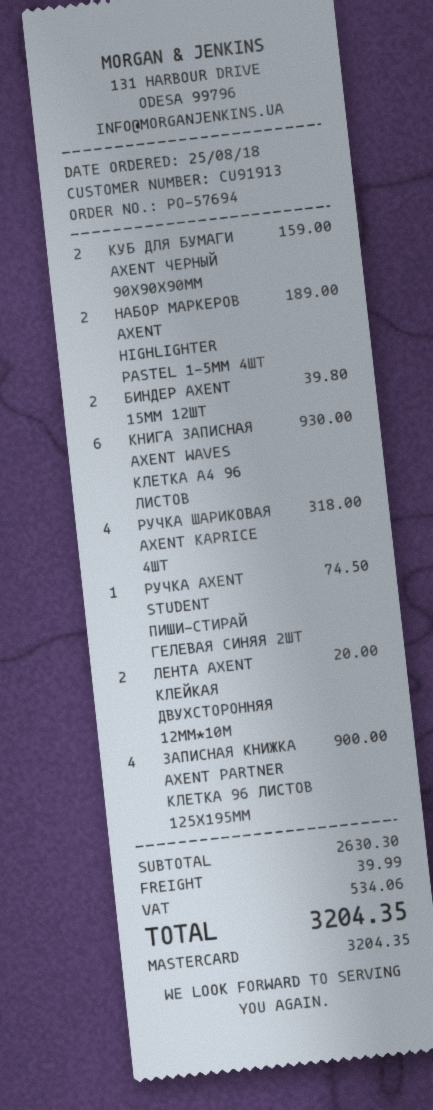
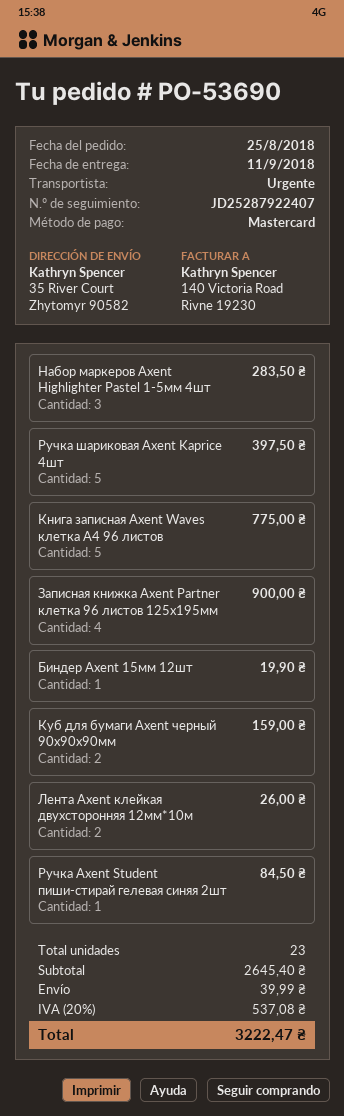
order number: PO-57694 -> PO-53690
НАБОР МАРКЕРОВ AXENT HIGHLIGHTER PASTEL 1-5ММ 4ШТ: 2 for 189.00 -> 3 for 283.50
БИНДЕР AXENT 15ММ 12ШТ: 2 for 39.80 -> 1 for 19.90
КНИГА ЗАПИСНАЯ AXENT WAVES КЛЕТКА А4 96 ЛИСТОВ: 6 for 930.00 -> 5 for 775.00
РУЧКА ШАРИКОВАЯ AXENT KAPRICE 4ШТ: 4 for 318.00 -> 5 for 397.50
РУЧКА AXENT STUDENT ПИШИ-СТИРАЙ ГЕЛЕВАЯ СИНЯЯ 2ШТ: 1 for 74.50 -> 1 for 84.50
ЛЕНТА AXENT КЛЕЙКАЯ ДВУХСТОРОННЯЯ 12ММ*10М: 2 for 20.00 -> 2 for 26.00
subtotal: 2630.30 -> 2645.40
tax: 534.06 -> 537.08
total: 3204.35 -> 3222.47

